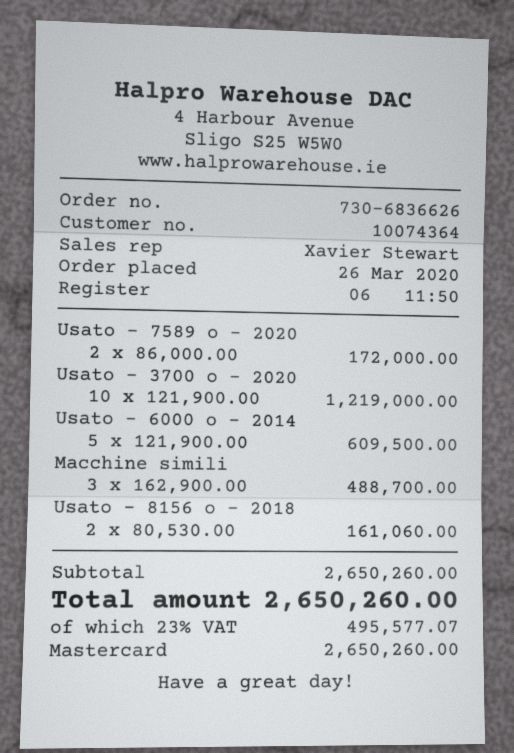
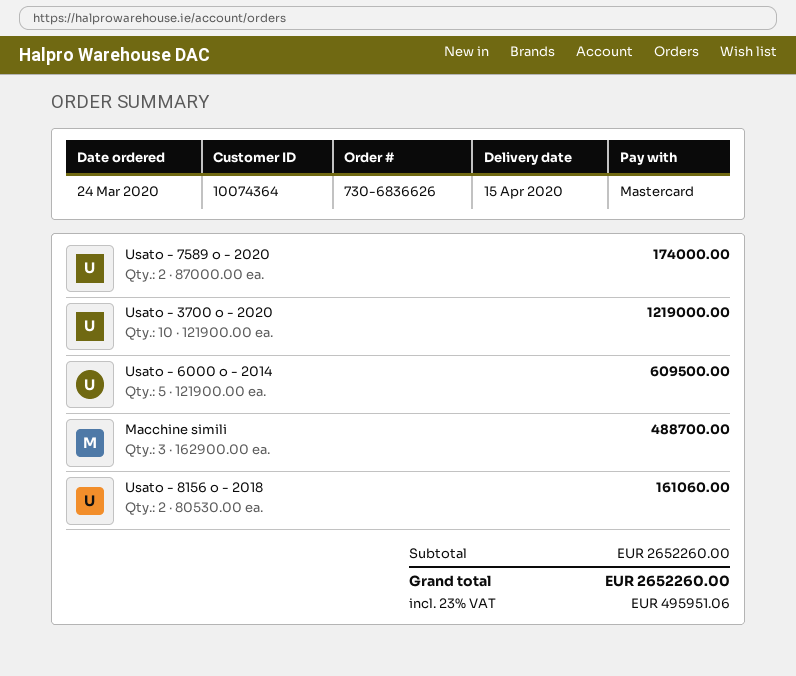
order date: 2020-03-26 -> 2020-03-24
Usato - 7589 o - 2020: 2 x 86000.00 = 172000.00 -> 2 x 87000.00 = 174000.00
subtotal: 2650260.00 -> 2652260.00
tax: 23% = 495577.07 -> 23% = 495951.06
total: 2650260.00 -> 2652260.00

